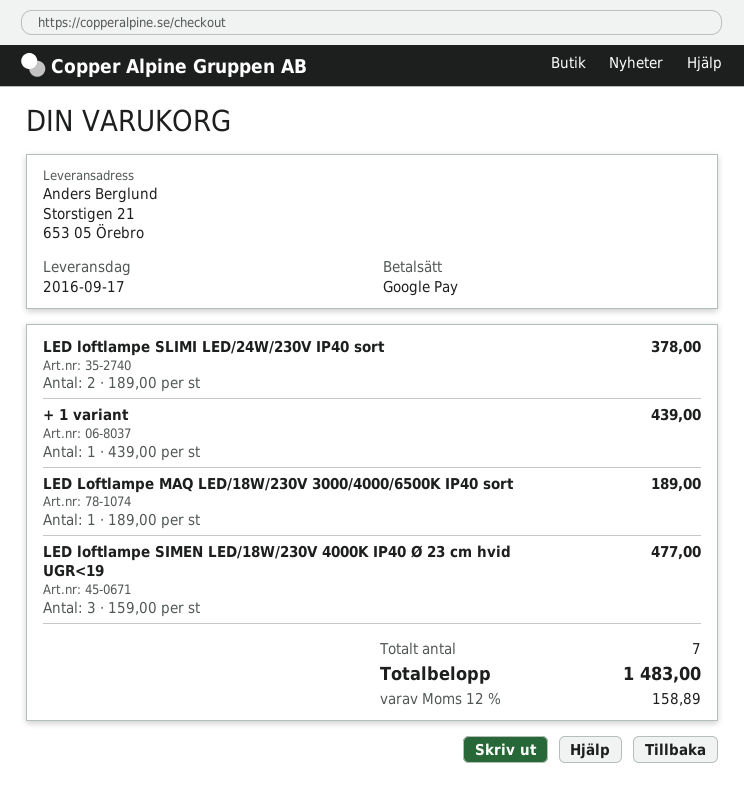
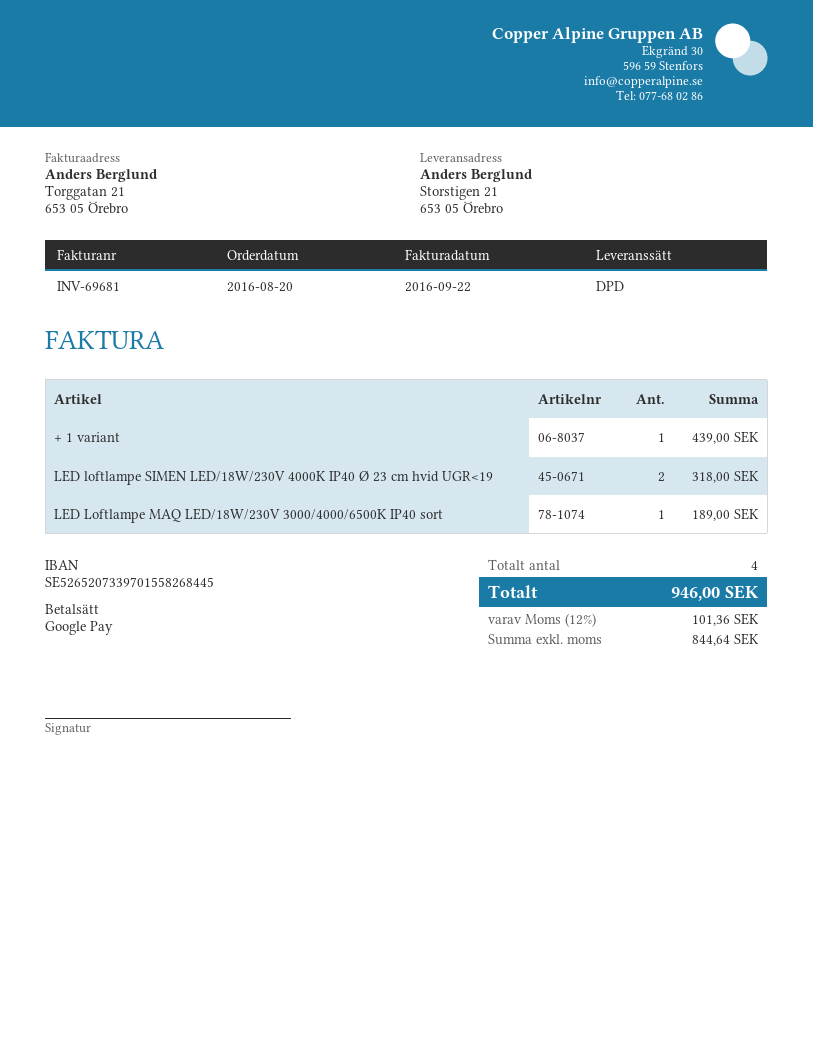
LED loftlampe SLIMI LED/24W/230V IP40 sort: 2 for 378.00 -> none
LED loftlampe SIMEN LED/18W/230V 4000K IP40 Ø 23 cm hvid UGR<19: 3 for 477.00 -> 2 for 318.00
total quantity: 7 -> 4
tax: 12% = 158.89 -> 12% = 101.36
total: 1483.00 -> 946.00

